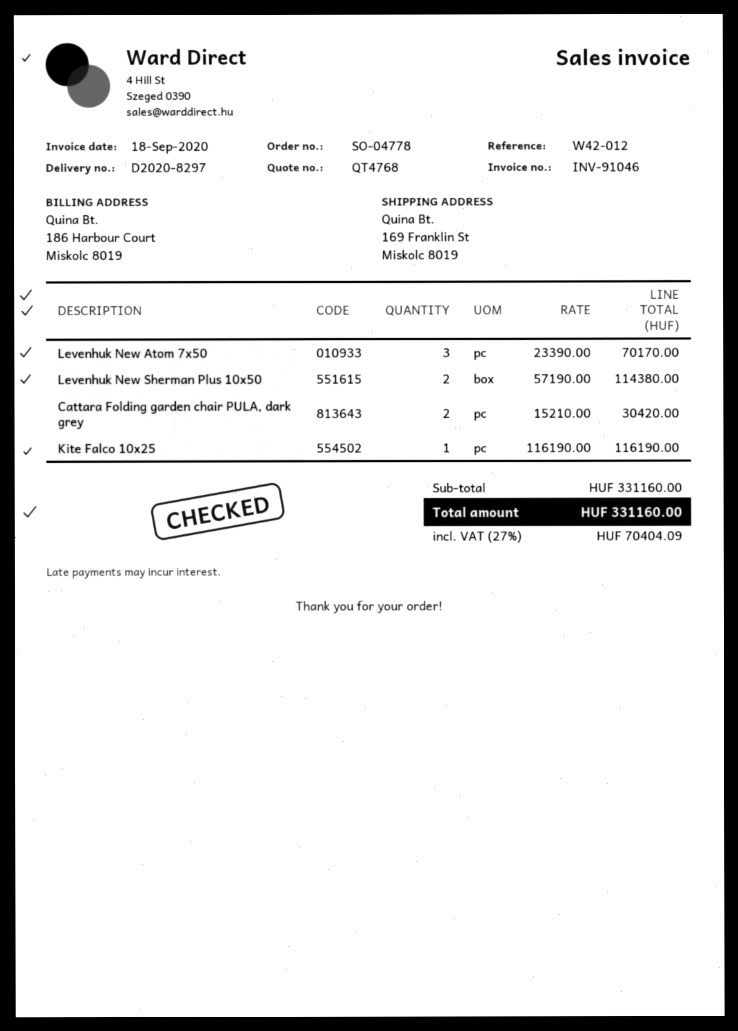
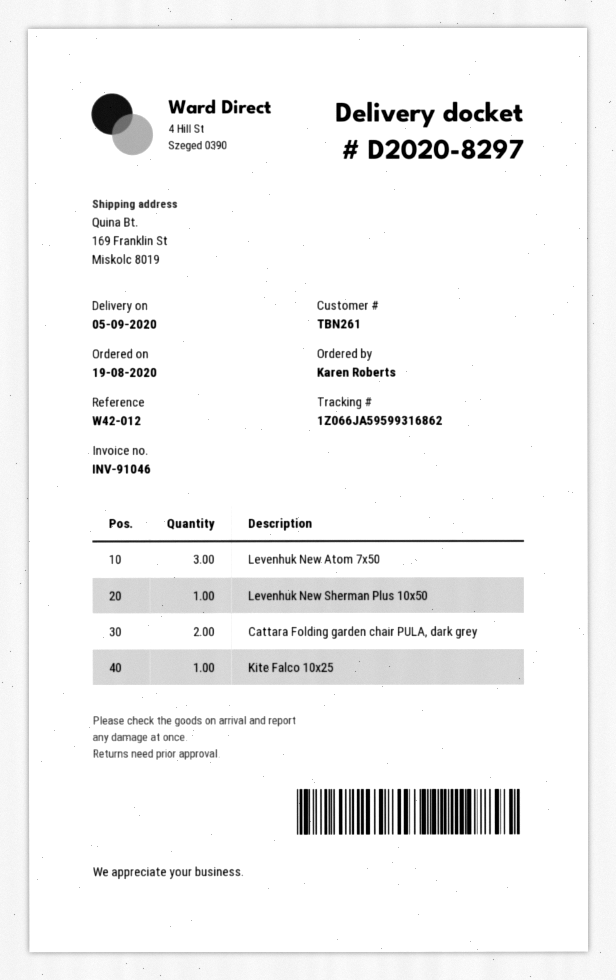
Levenhuk New Sherman Plus 10x50: 2 -> 1

